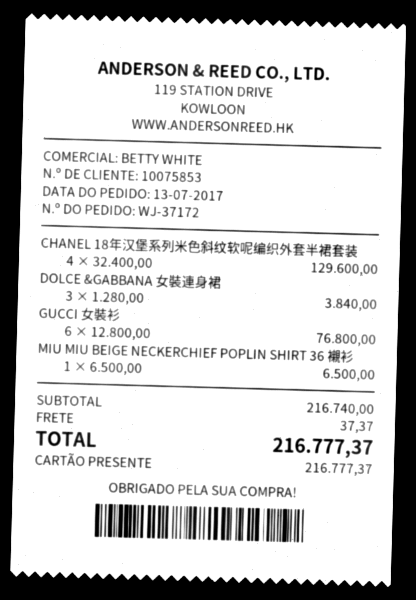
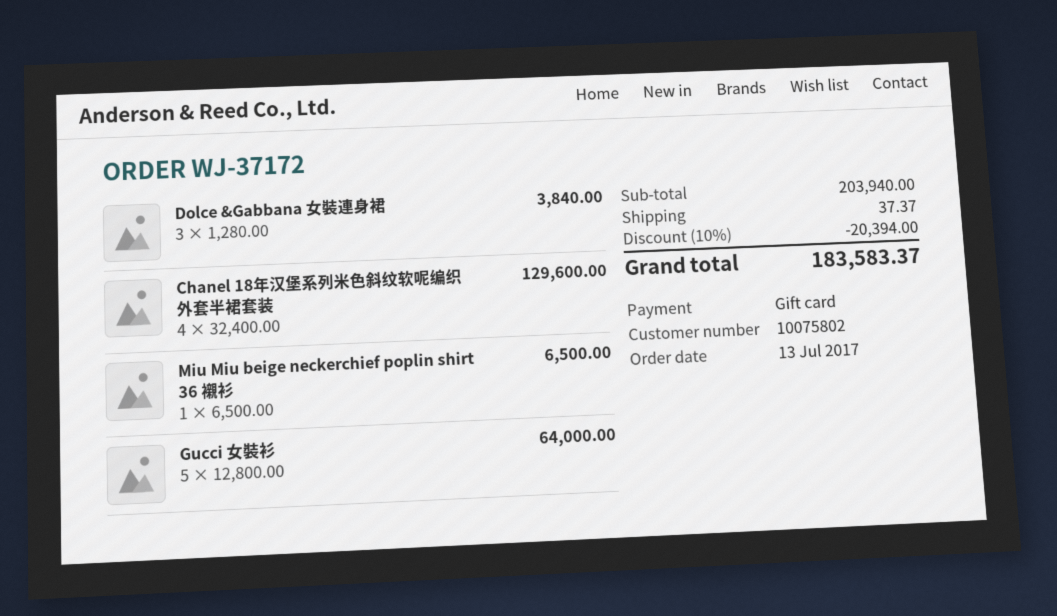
customer number: 10075853 -> 10075802
GUCCI 女裝衫: 6 x 12800.00 = 76800.00 -> 5 x 12800.00 = 64000.00
subtotal: 216740.00 -> 203940.00
discount: none -> 10% = 20394.00
total: 216777.37 -> 183583.37

